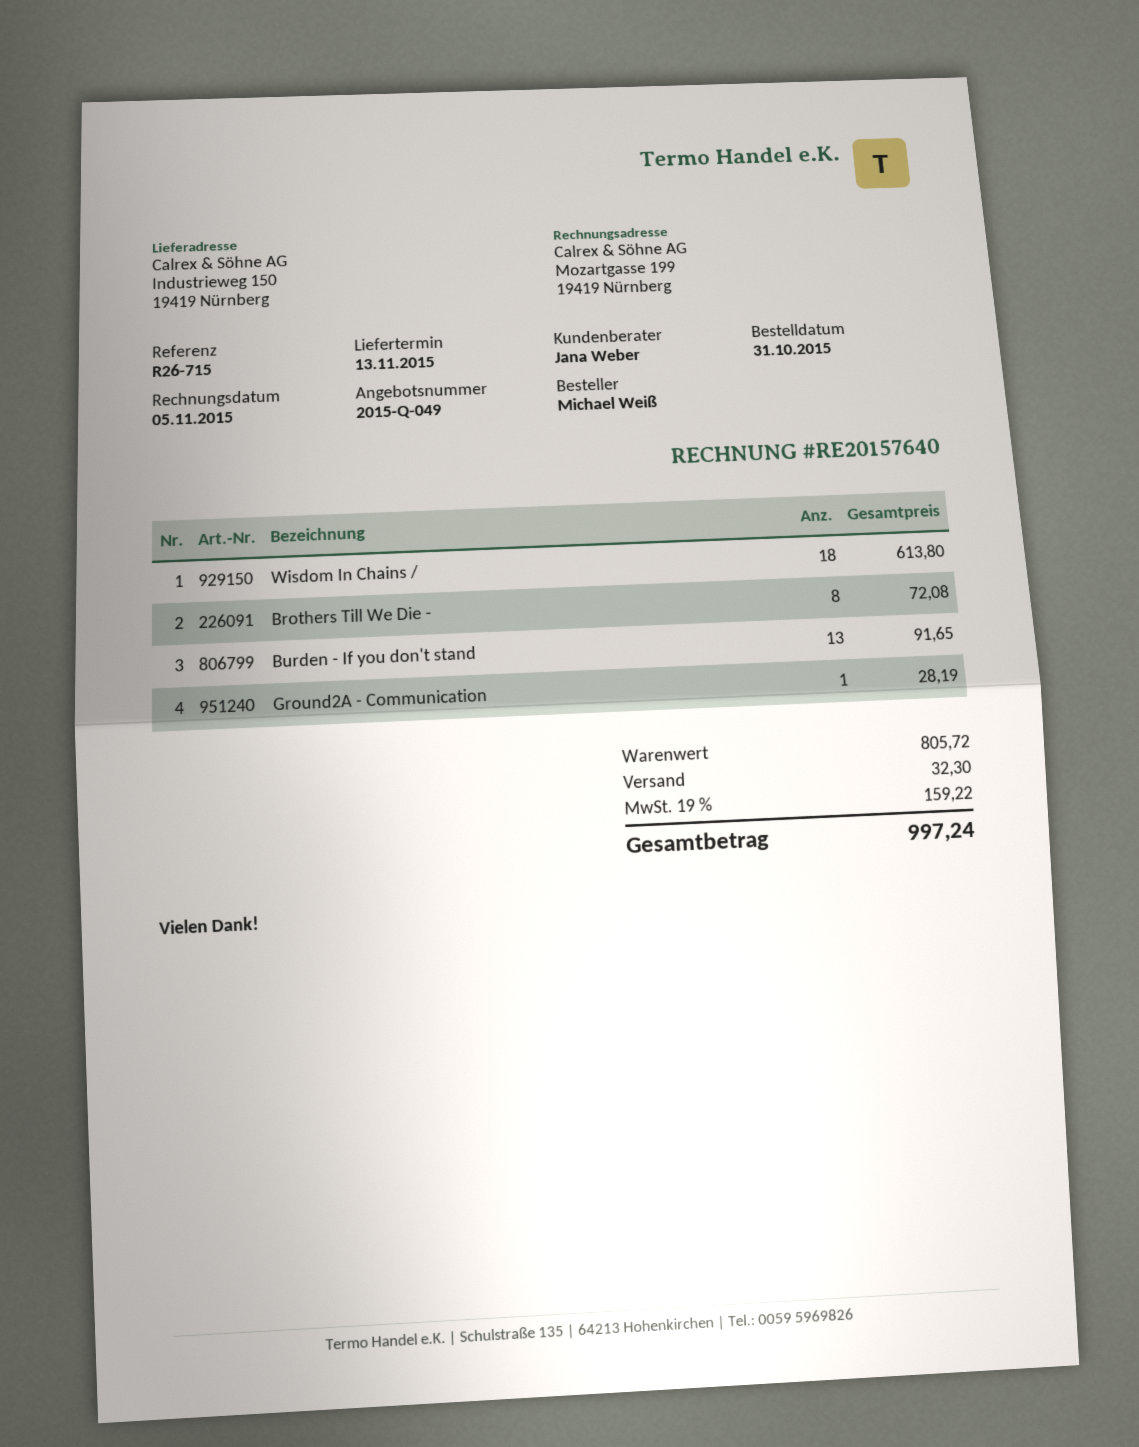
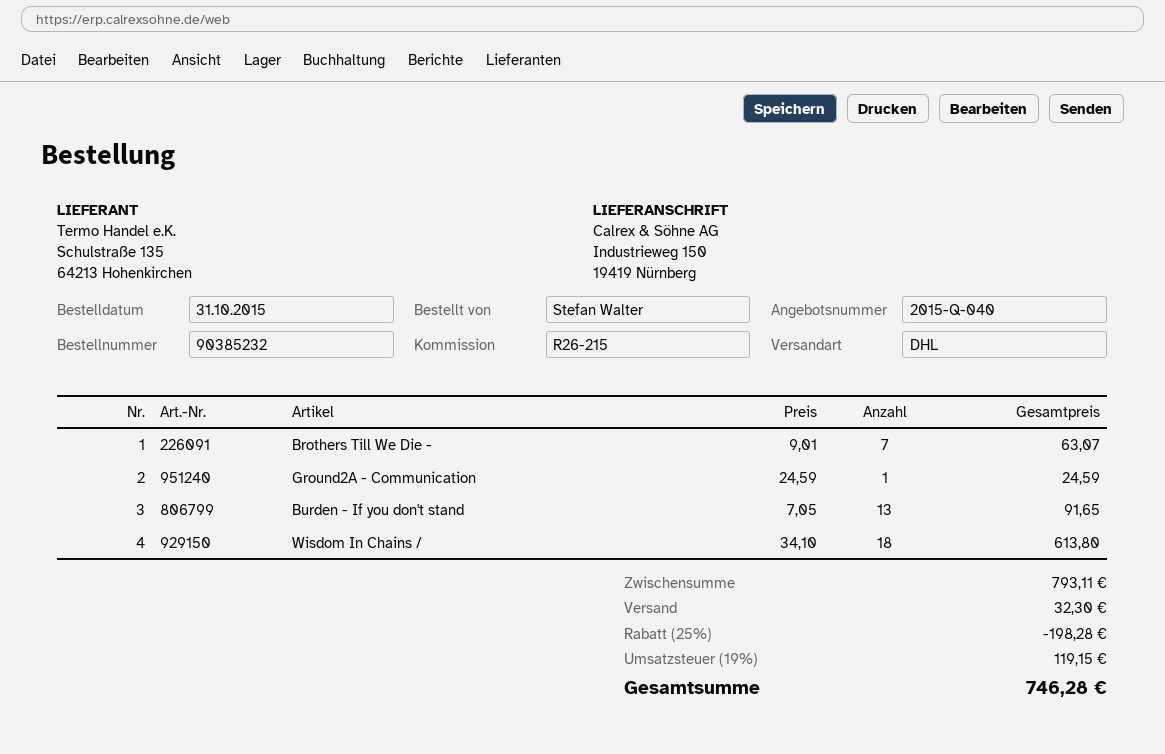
quote number: 2015-Q-049 -> 2015-Q-040
reference: R26-715 -> R26-215
ordered by: Michael Weiß -> Stefan Walter
Brothers Till We Die -: 8 for 72.08 -> 7 for 63.07
Ground2A - Communication: 1 for 28.19 -> 1 for 24.59
subtotal: 805.72 -> 793.11
discount: none -> 25% = 198.28
tax: 19% = 159.22 -> 19% = 119.15
total: 997.24 -> 746.28

